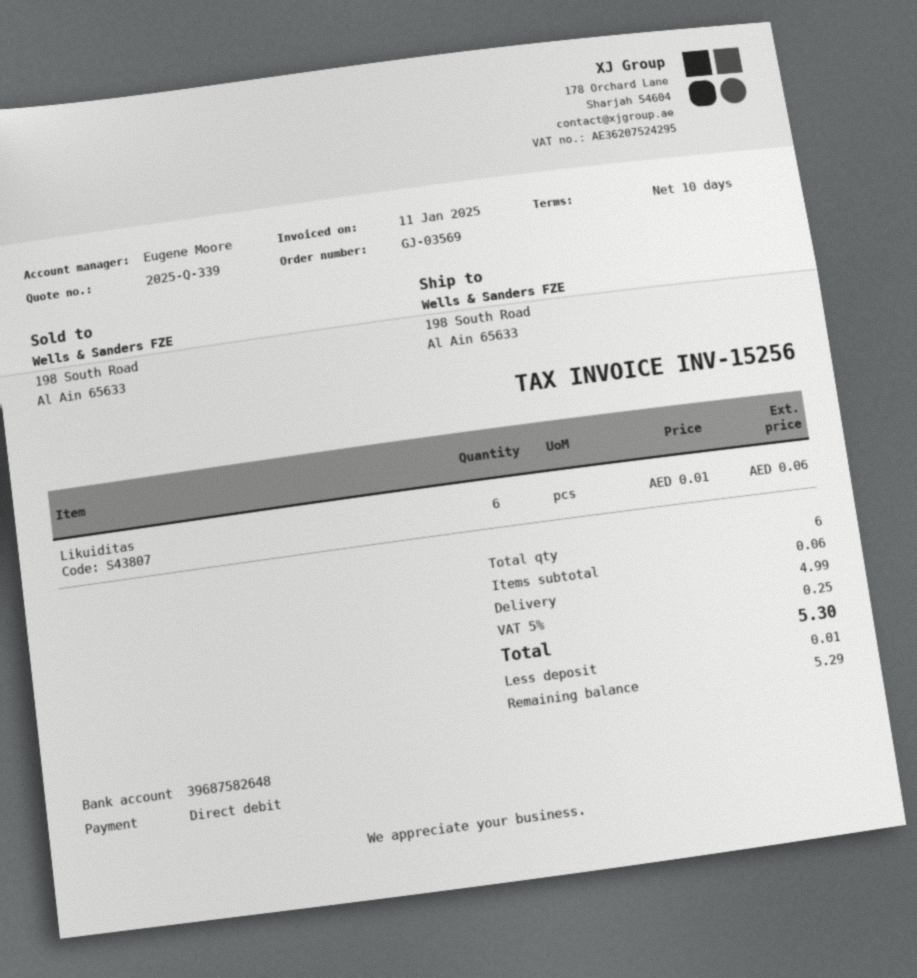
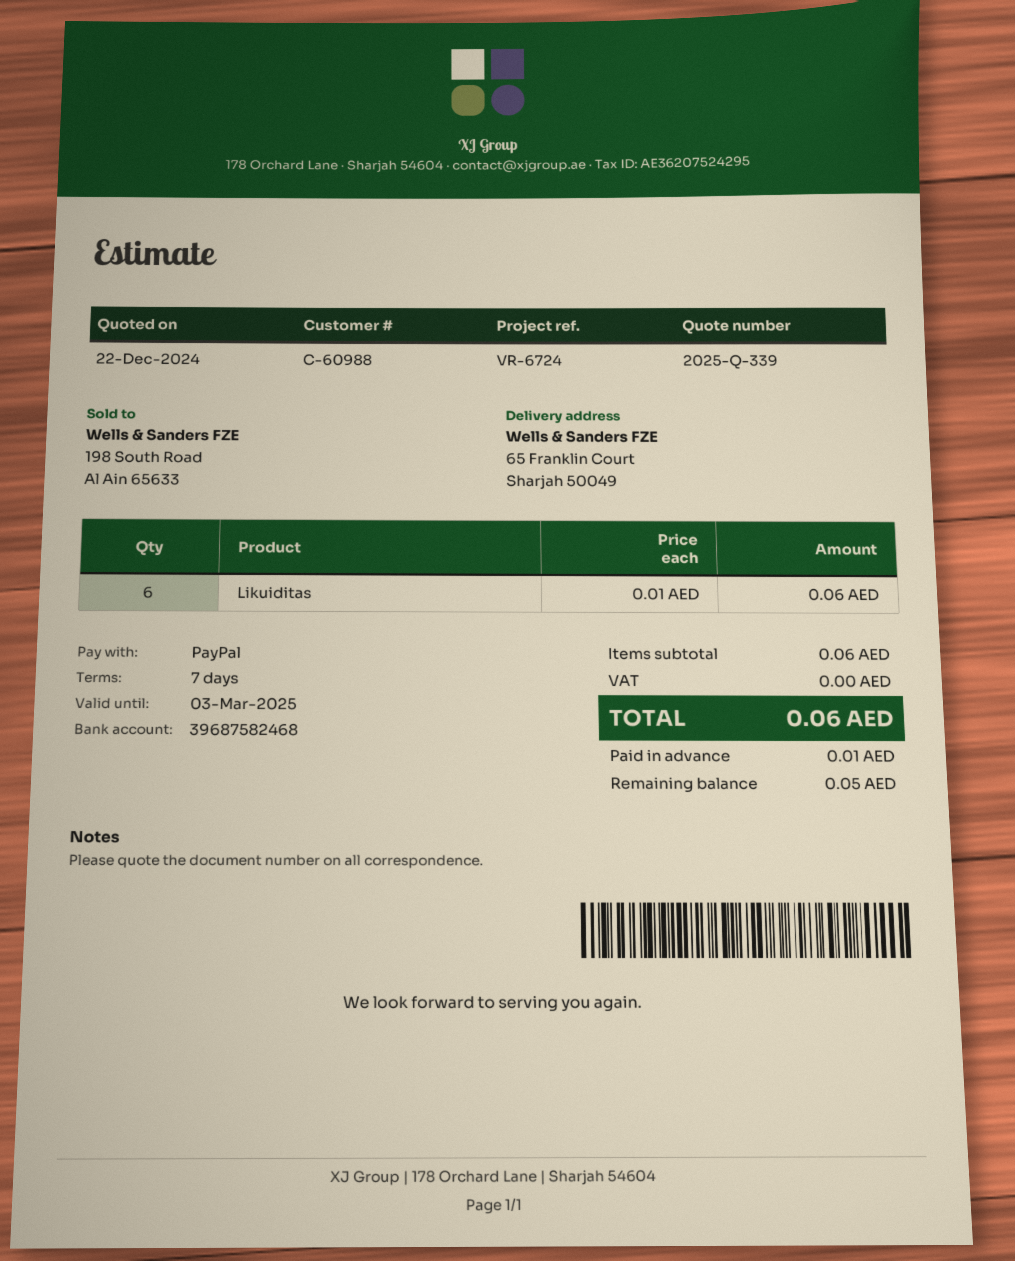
payment terms: 10 days -> 7 days
payment method: direct debit -> PayPal
bank account: 39687582648 -> 39687582468
ship to: 198 South Road, Al Ain 65633 -> 65 Franklin Court, Sharjah 50049
shipping: 4.99 -> none
tax: 0.25 -> 0.00
total: 5.30 -> 0.06
balance: 5.29 -> 0.05

